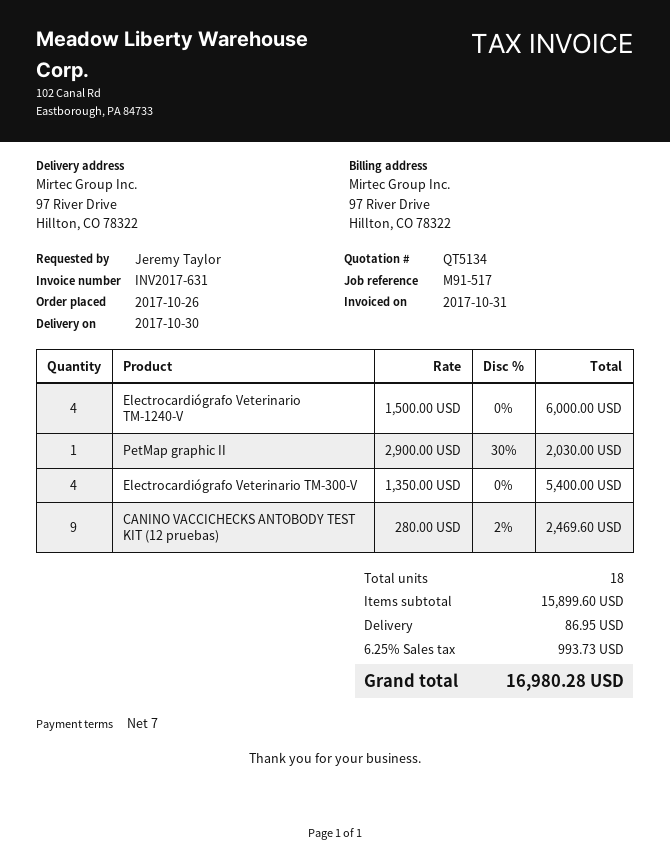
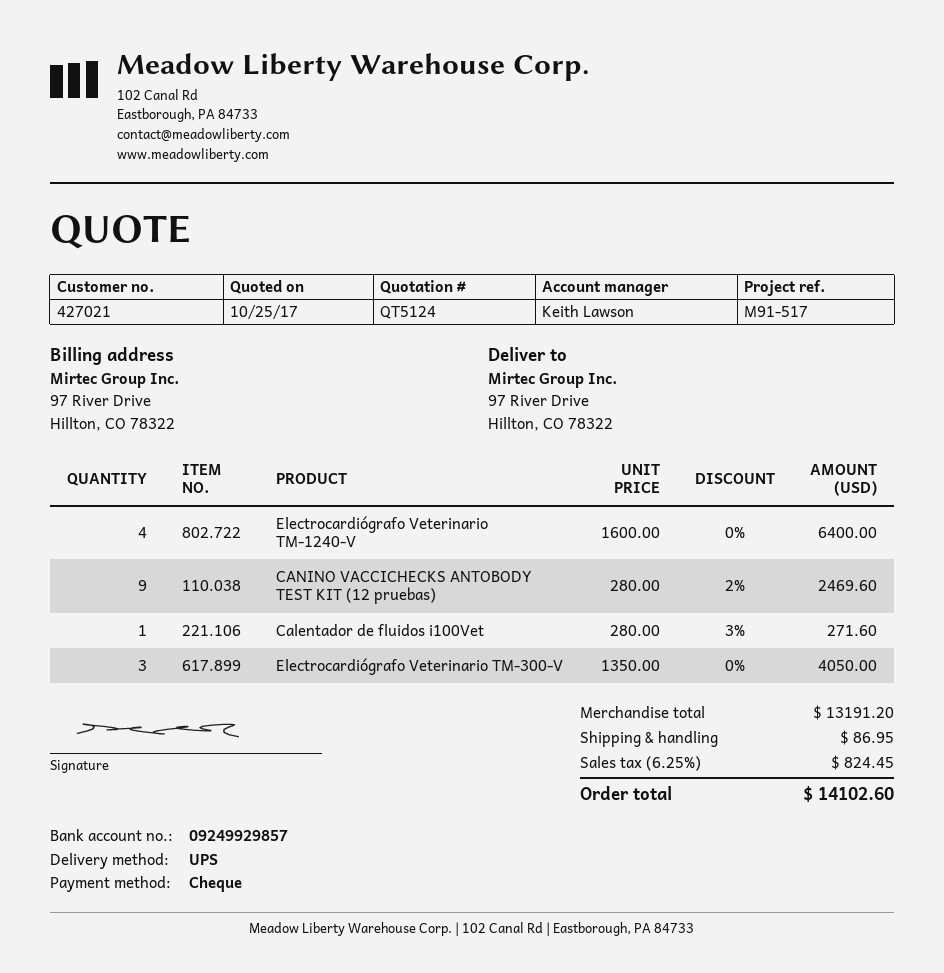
quote number: QT5134 -> QT5124
Electrocardiógrafo Veterinario TM-1240-V: 4 x 1500.00 = 6000.00 -> 4 x 1600.00 = 6400.00
PetMap graphic II: 1 x 2900.00 - 30% = 2030.00 -> none
Electrocardiógrafo Veterinario TM-300-V: 4 x 1350.00 = 5400.00 -> 3 x 1350.00 = 4050.00
Calentador de fluidos i100Vet: none -> 1 x 280.00 - 3% = 271.60
subtotal: 15899.60 -> 13191.20
tax: 6.25% = 993.73 -> 6.25% = 824.45
total: 16980.28 -> 14102.60

